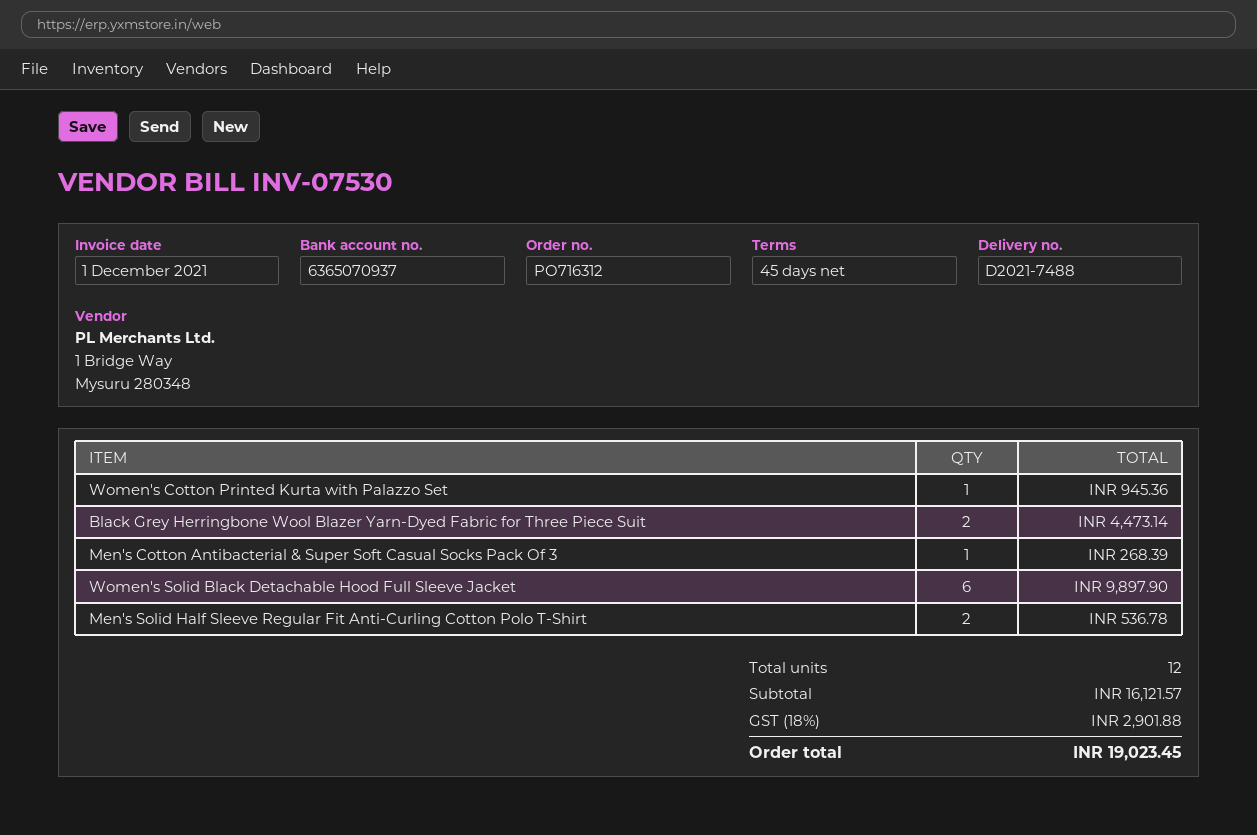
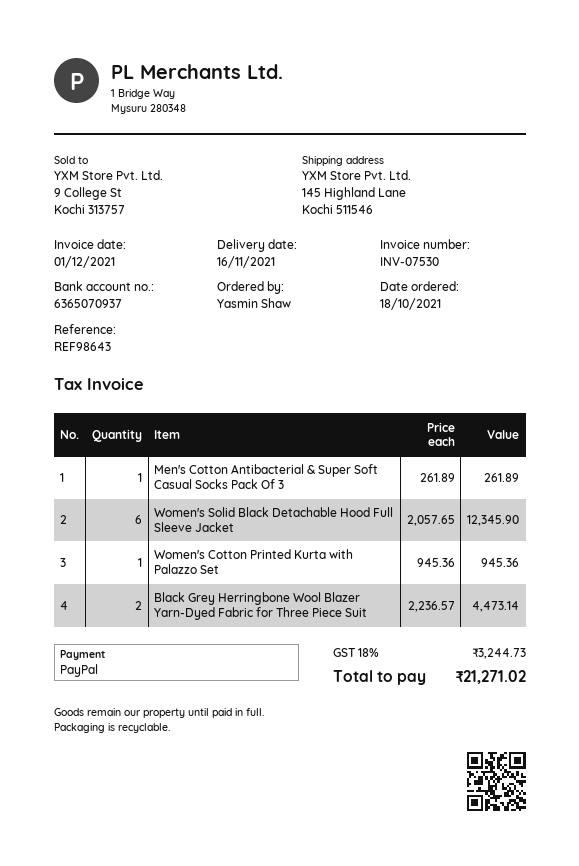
Men's Cotton Antibacterial & Super Soft Casual Socks Pack Of 3: 1 for 268.39 -> 1 for 261.89
Women's Solid Black Detachable Hood Full Sleeve Jacket: 6 for 9897.90 -> 6 for 12345.90
Men's Solid Half Sleeve Regular Fit Anti-Curling Cotton Polo T-Shirt: 2 for 536.78 -> none
tax: 18% = 2901.88 -> 18% = 3244.73
total: 19023.45 -> 21271.02

